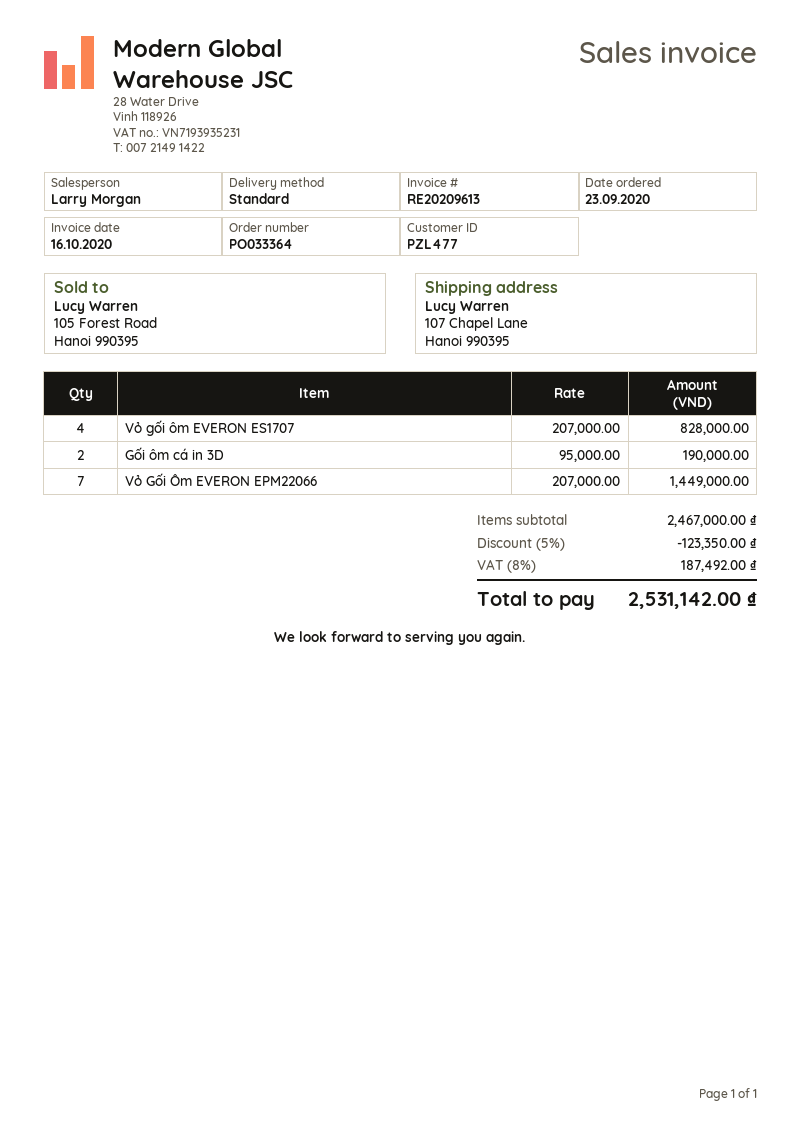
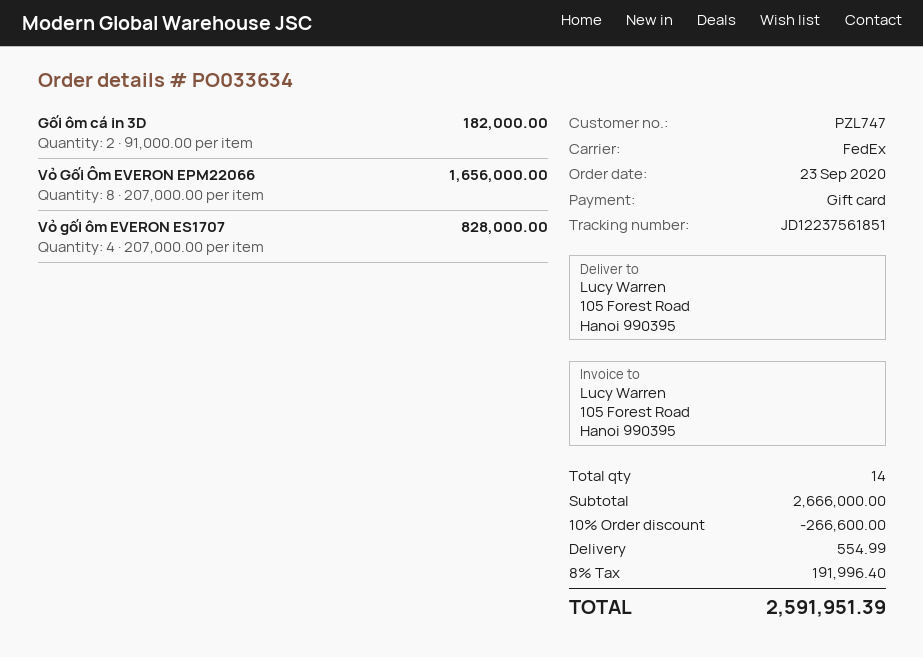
order number: PO033364 -> PO033634
customer number: PZL477 -> PZL747
shipping method: standard -> FedEx
ship to: 107 Chapel Lane, Hanoi 990395 -> 105 Forest Road, Hanoi 990395
Gối ôm cá in 3D: 2 x 95000.00 = 190000.00 -> 2 x 91000.00 = 182000.00
Vỏ Gối Ôm EVERON EPM22066: 7 x 207000.00 = 1449000.00 -> 8 x 207000.00 = 1656000.00
subtotal: 2467000.00 -> 2666000.00
discount: 5% = 123350.00 -> 10% = 266600.00
shipping: none -> 554.99
tax: 8% = 187492.00 -> 8% = 191996.40
total: 2531142.00 -> 2591951.39

